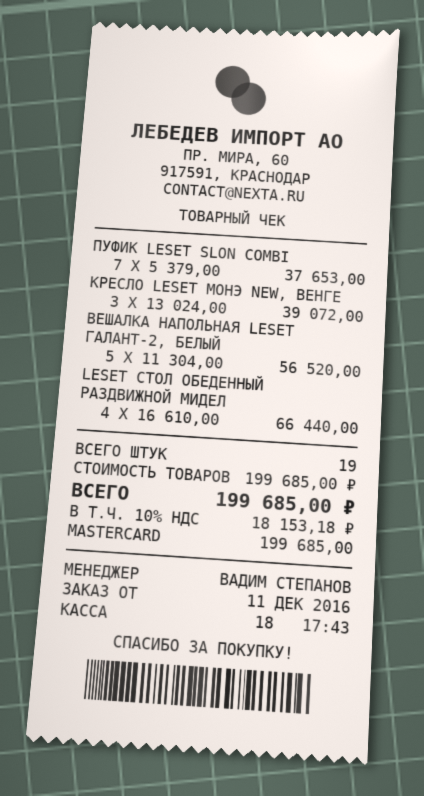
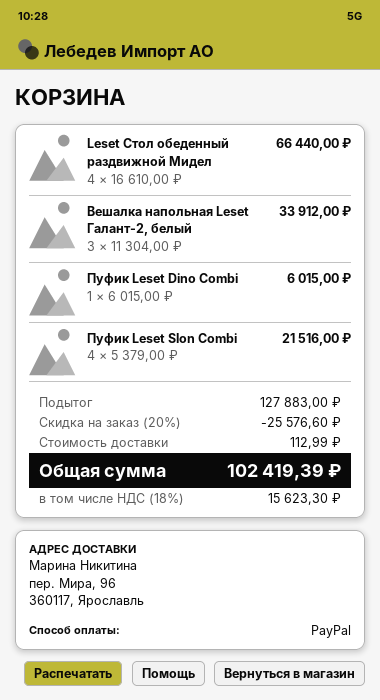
payment method: Mastercard -> PayPal
ПУФИК LESET SLON COMBI: 7 x 5379.00 = 37653.00 -> 4 x 5379.00 = 21516.00
КРЕСЛО LESET МОНЭ NEW, ВЕНГЕ: 3 x 13024.00 = 39072.00 -> none
ВЕШАЛКА НАПОЛЬНАЯ LESET ГАЛАНТ-2, БЕЛЫЙ: 5 x 11304.00 = 56520.00 -> 3 x 11304.00 = 33912.00
Пуфик Leset Dino Combi: none -> 1 x 6015.00 = 6015.00
subtotal: 199685.00 -> 127883.00
discount: none -> 20% = 25576.60
shipping: none -> 112.99
tax: 10% = 18153.18 -> 18% = 15623.30
total: 199685.00 -> 102419.39

